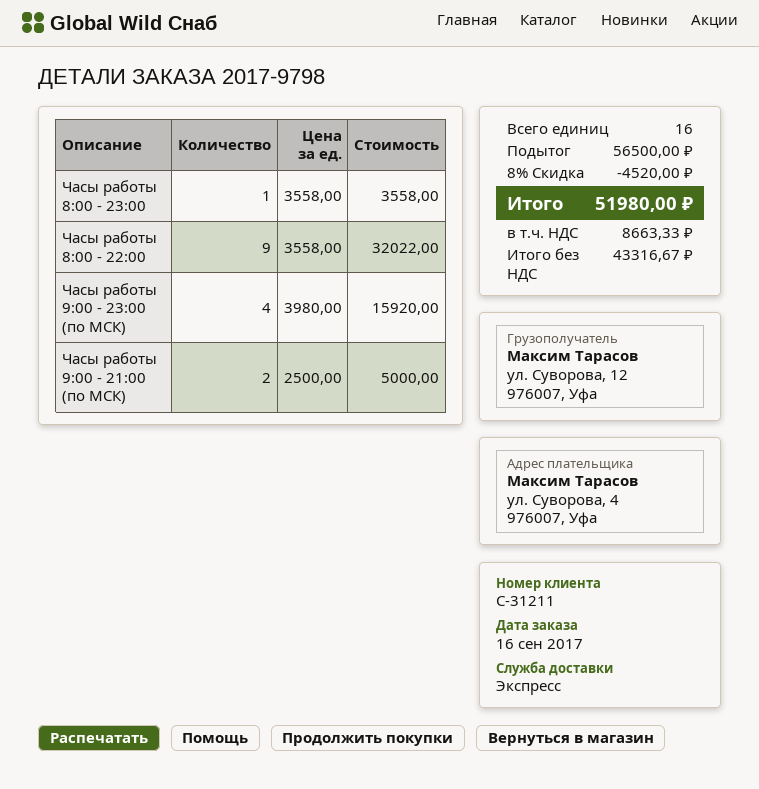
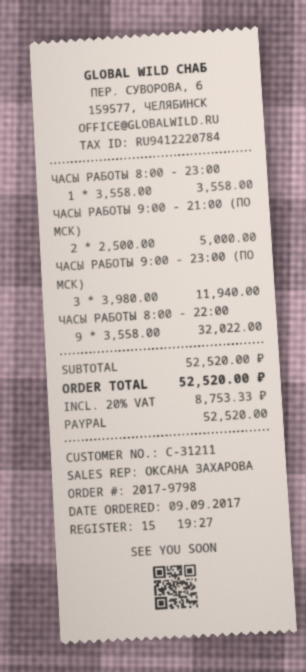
order date: 2017-09-16 -> 2017-09-09
Часы работы 9:00 - 23:00 (по МСК): 4 x 3980.00 = 15920.00 -> 3 x 3980.00 = 11940.00
subtotal: 56500.00 -> 52520.00
discount: 8% = 4520.00 -> none
tax: 8663.33 -> 8753.33
total: 51980.00 -> 52520.00

